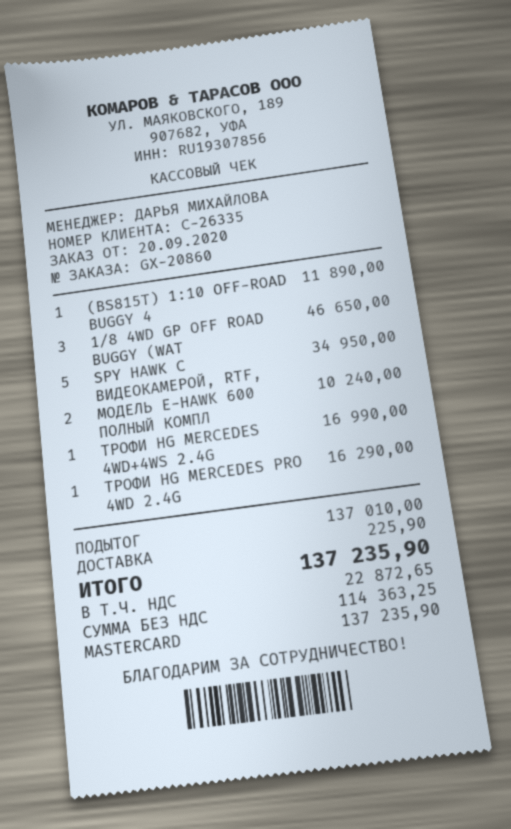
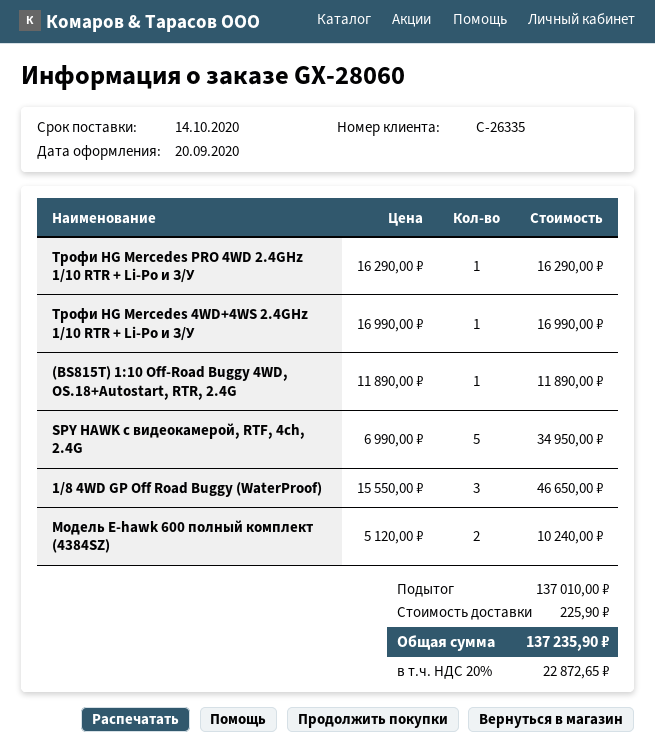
order number: GX-20860 -> GX-28060

